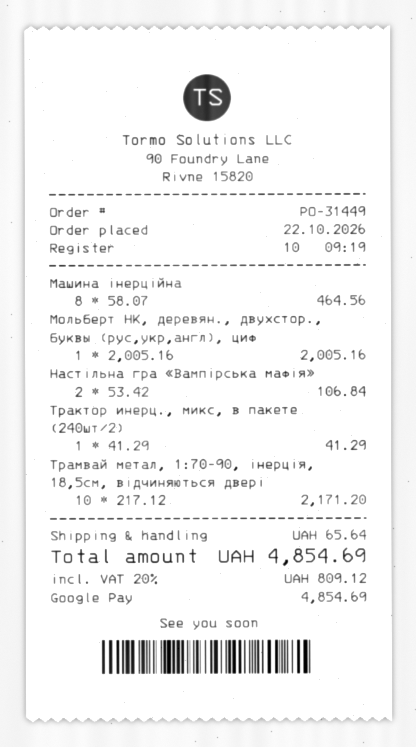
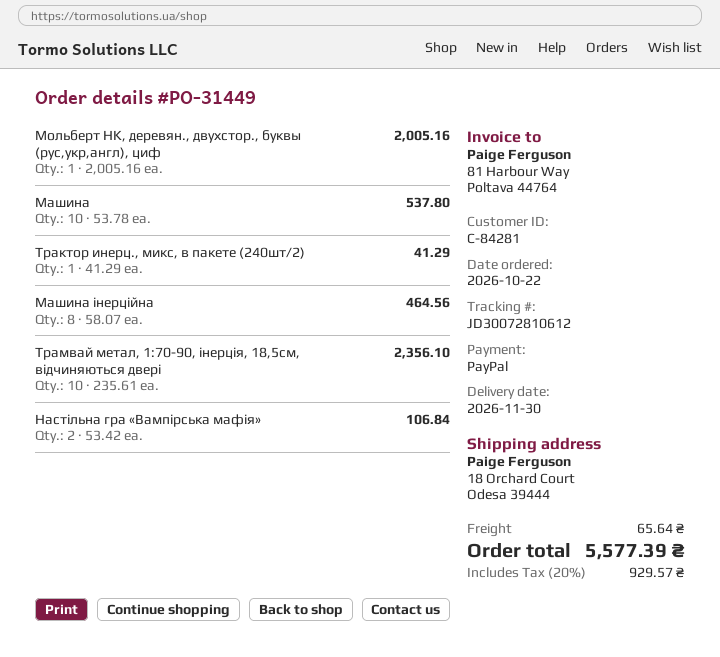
payment method: Google Pay -> PayPal
Трамвай метал, 1:70-90, інерція, 18,5см, відчиняються двері: 10 x 217.12 = 2171.20 -> 10 x 235.61 = 2356.10
Машина: none -> 10 x 53.78 = 537.80
tax: 20% = 809.12 -> 20% = 929.57
total: 4854.69 -> 5577.39

